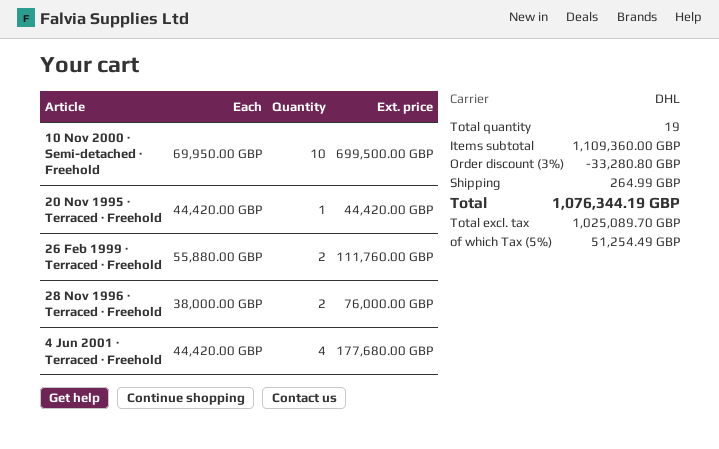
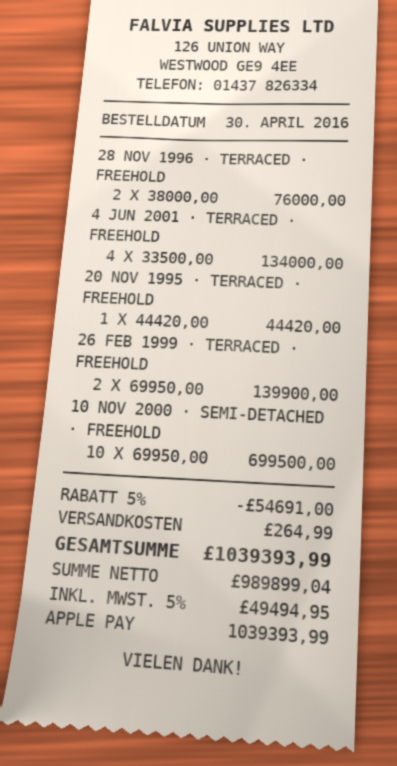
26 Feb 1999 · Terraced · Freehold: 2 x 55880.00 = 111760.00 -> 2 x 69950.00 = 139900.00
4 Jun 2001 · Terraced · Freehold: 4 x 44420.00 = 177680.00 -> 4 x 33500.00 = 134000.00
discount: 3% = 33280.80 -> 5% = 54691.00
net: 1025089.70 -> 989899.04
tax: 5% = 51254.49 -> 5% = 49494.95
total: 1076344.19 -> 1039393.99

